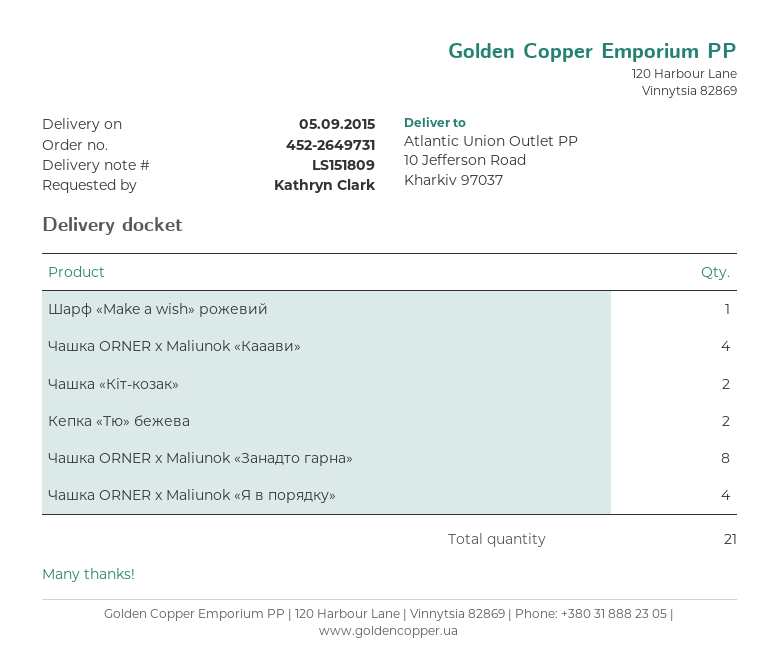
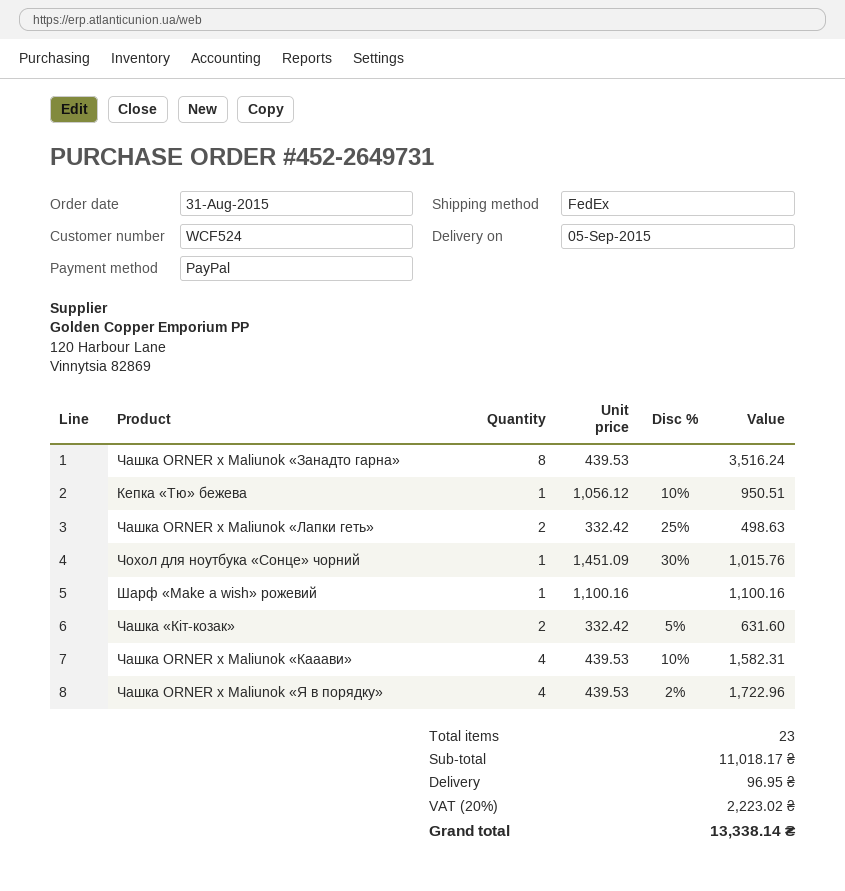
Кепка «Тю» бежева: 2 -> 1
Чашка ORNER x Maliunok «Лапки геть»: none -> 2
Чохол для ноутбука «Сонце» чорний: none -> 1
total quantity: 21 -> 23

